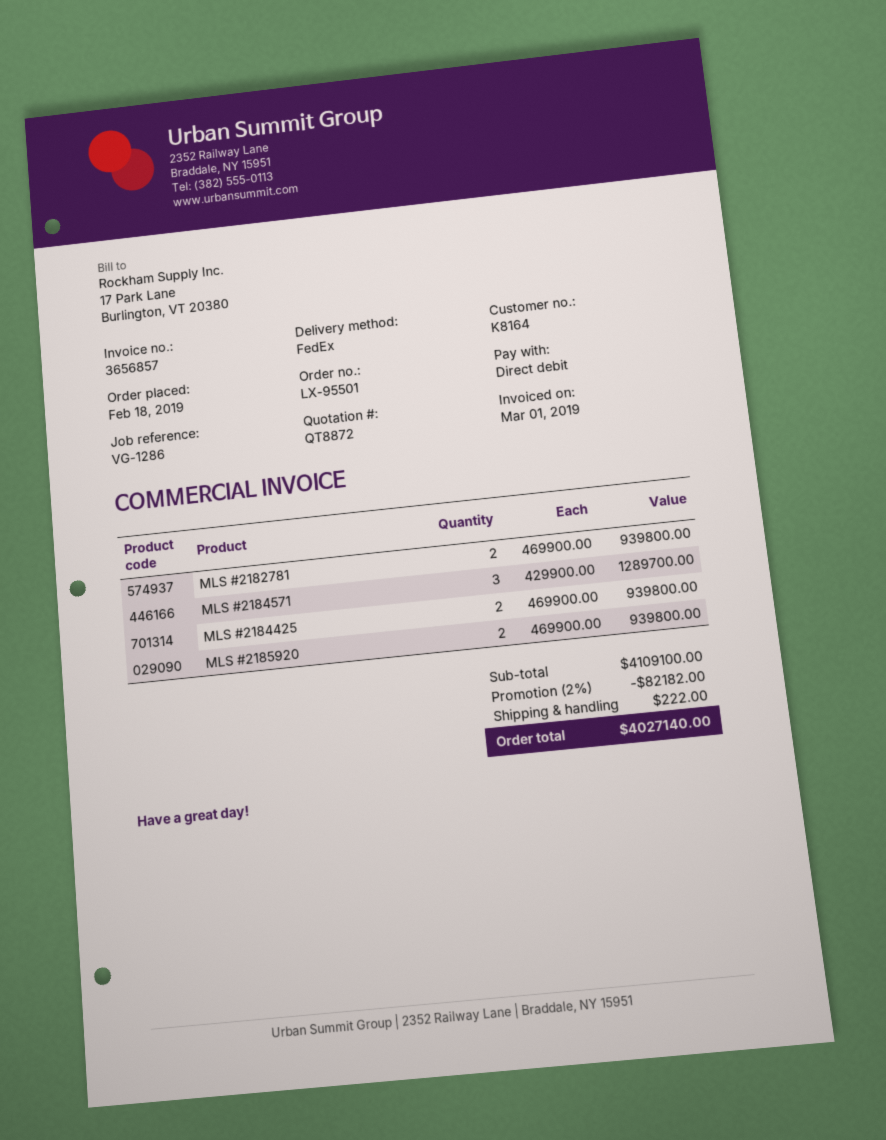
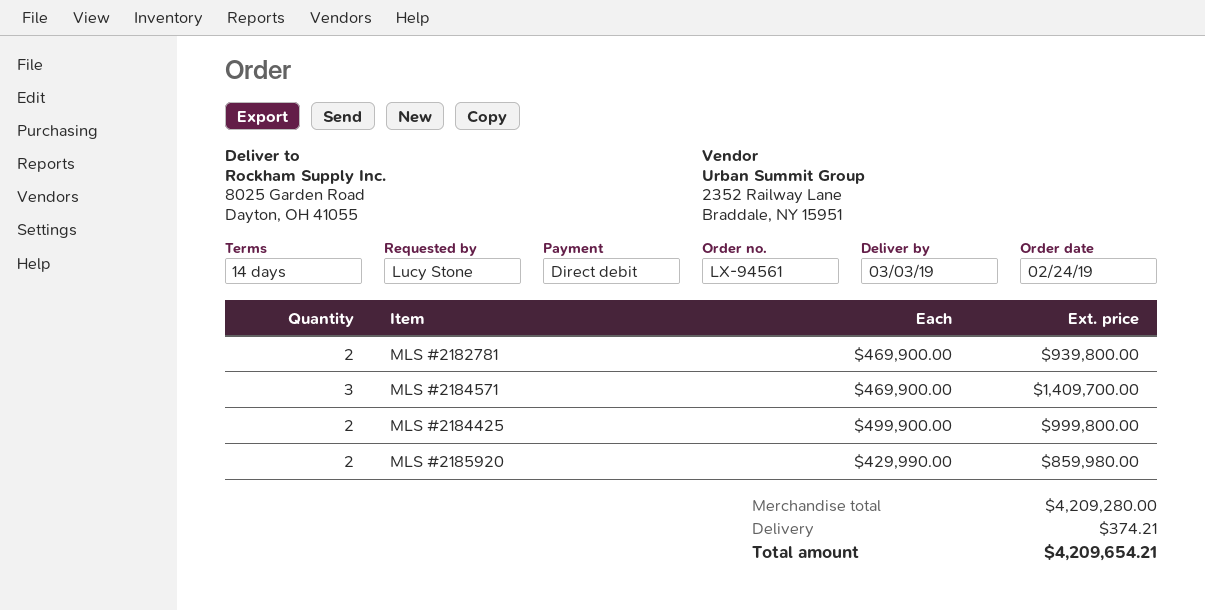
order number: LX-95501 -> LX-94561
order date: 2019-02-18 -> 2019-02-24
MLS #2184571: 3 x 429900.00 = 1289700.00 -> 3 x 469900.00 = 1409700.00
MLS #2184425: 2 x 469900.00 = 939800.00 -> 2 x 499900.00 = 999800.00
MLS #2185920: 2 x 469900.00 = 939800.00 -> 2 x 429990.00 = 859980.00
subtotal: 4109100.00 -> 4209280.00
discount: 2% = 82182.00 -> none
shipping: 222.00 -> 374.21
total: 4027140.00 -> 4209654.21

